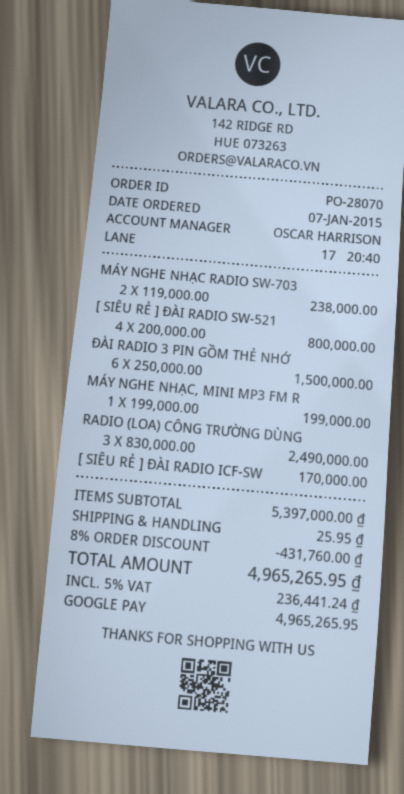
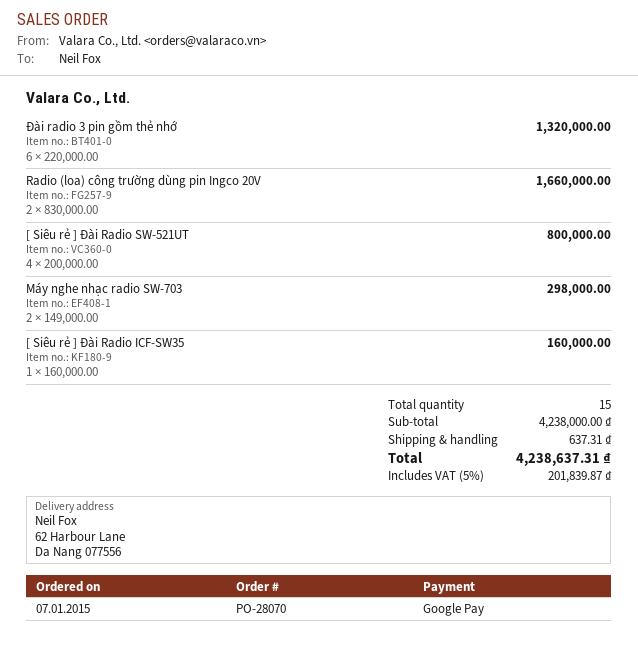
MÁY NGHE NHẠC RADIO SW-703: 2 x 119000.00 = 238000.00 -> 2 x 149000.00 = 298000.00
ĐÀI RADIO 3 PIN GỒM THẺ NHỚ: 6 x 250000.00 = 1500000.00 -> 6 x 220000.00 = 1320000.00
MÁY NGHE NHẠC, MINI MP3 FM R: 1 x 199000.00 = 199000.00 -> none
RADIO (LOA) CÔNG TRƯỜNG DÙNG: 3 x 830000.00 = 2490000.00 -> 2 x 830000.00 = 1660000.00
[ SIÊU RẺ ] ĐÀI RADIO ICF-SW: 1 x 170000.00 = 170000.00 -> 1 x 160000.00 = 160000.00
subtotal: 5397000.00 -> 4238000.00
discount: 8% = 431760.00 -> none
shipping: 25.95 -> 637.31
tax: 5% = 236441.24 -> 5% = 201839.87
total: 4965265.95 -> 4238637.31

